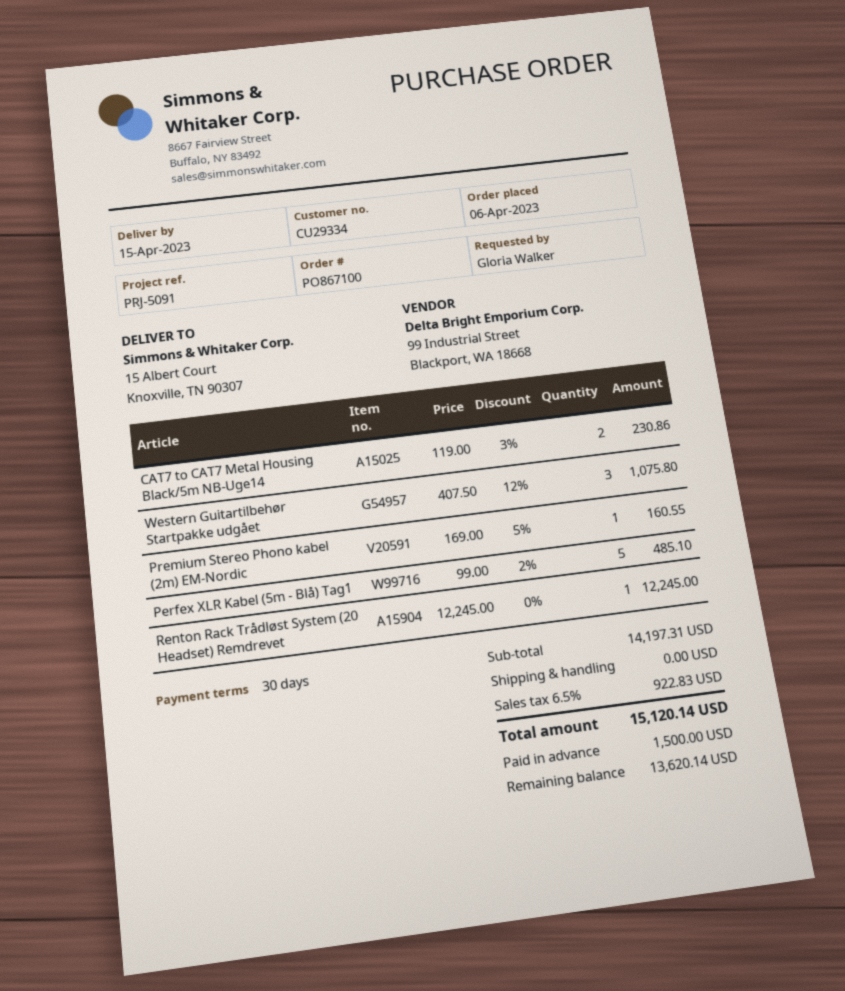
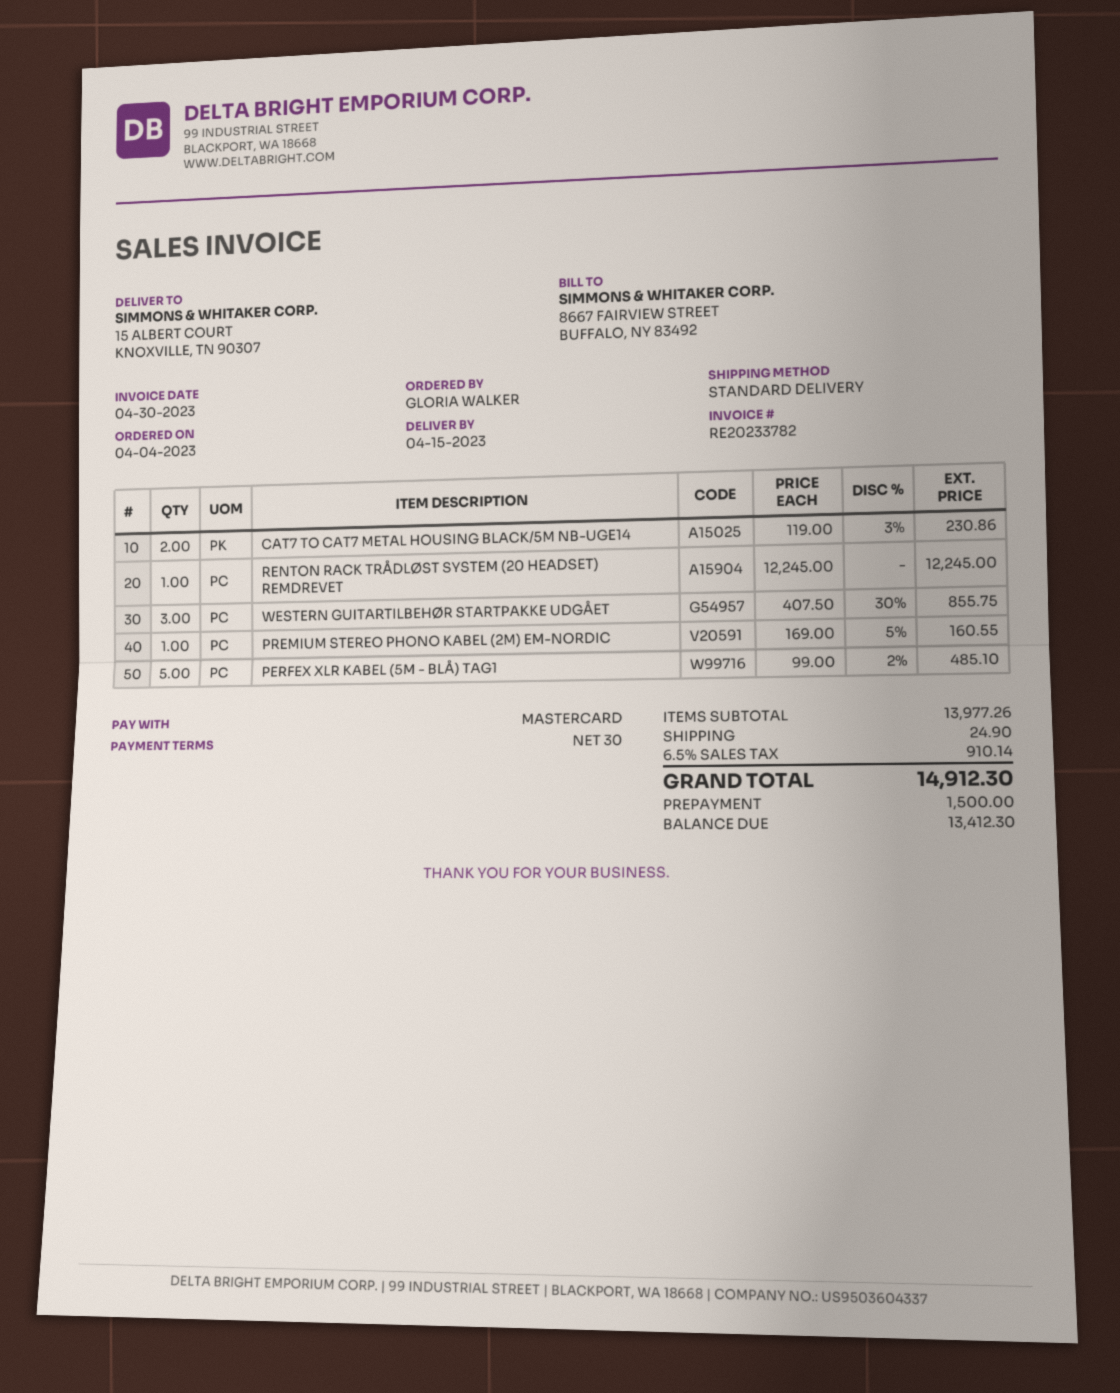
order date: 2023-04-06 -> 2023-04-04
Western Guitartilbehør Startpakke udgået: 3 x 407.50 - 12% = 1075.80 -> 3 x 407.50 - 30% = 855.75
subtotal: 14197.31 -> 13977.26
shipping: 0.00 -> 24.90
tax: 6.5% = 922.83 -> 6.5% = 910.14
total: 15120.14 -> 14912.30
balance: 13620.14 -> 13412.30

